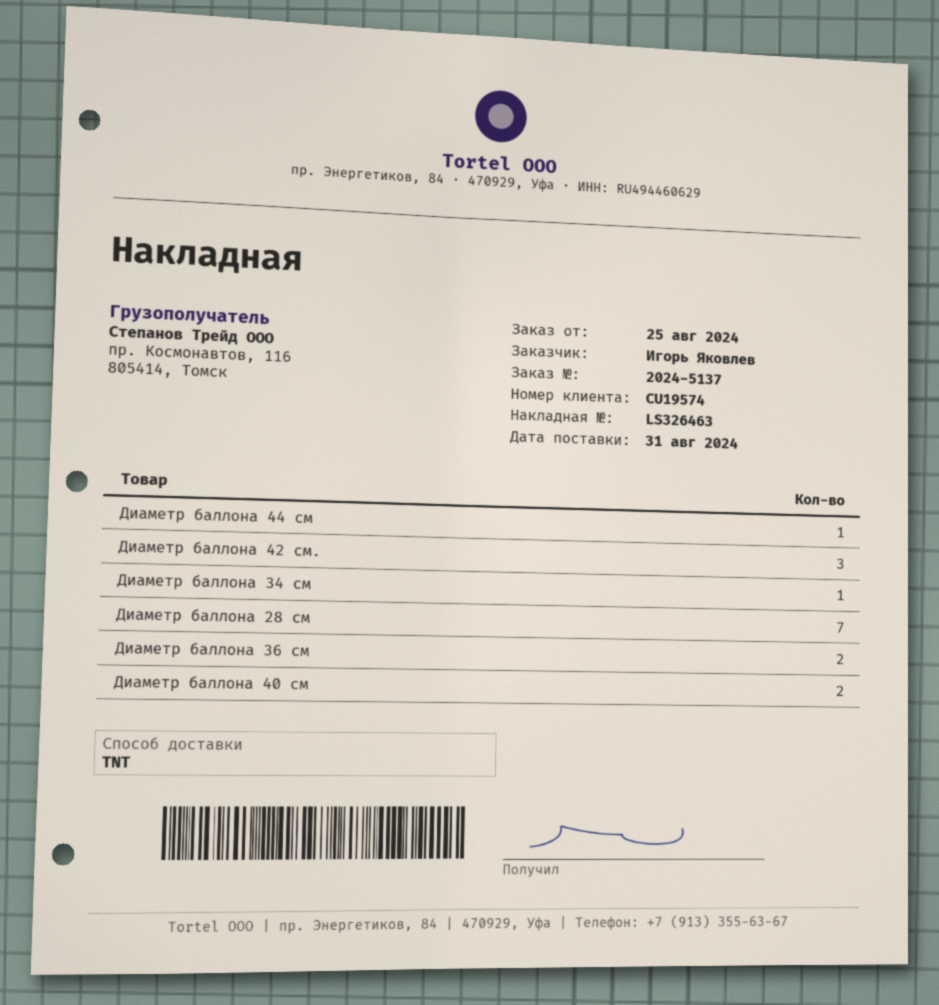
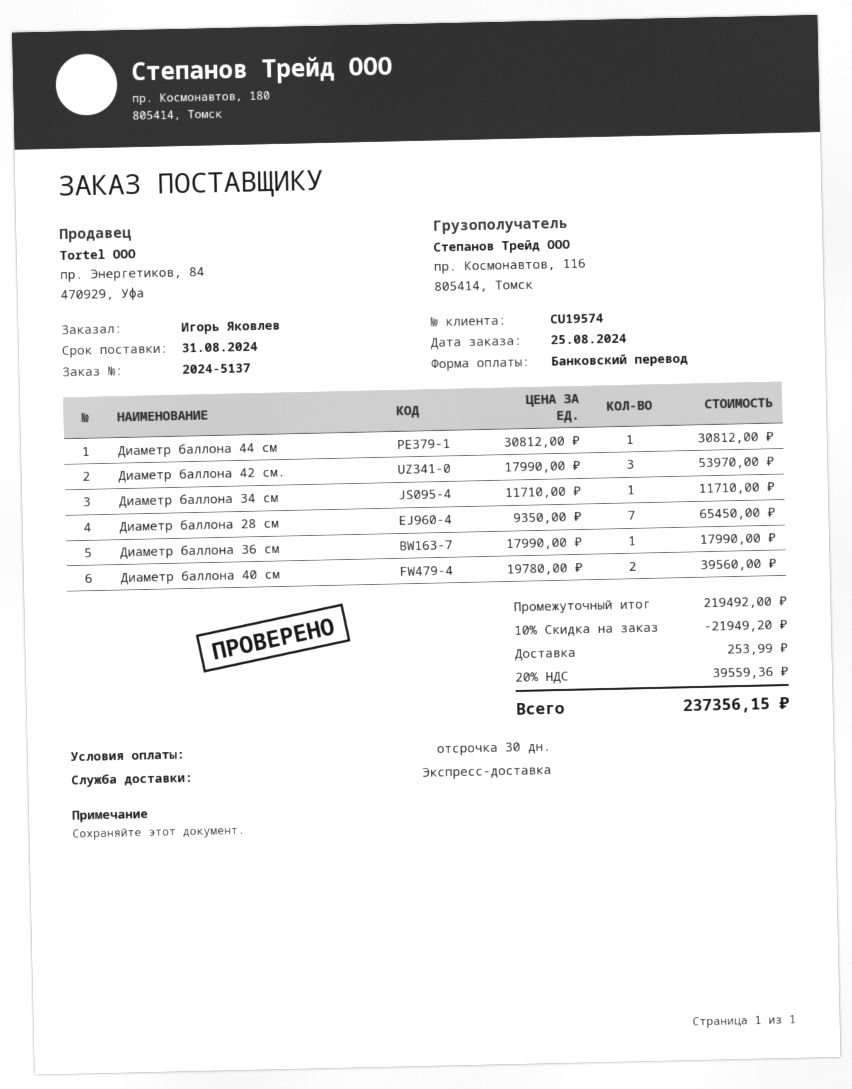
shipping method: TNT -> express
Диаметр баллона 36 см: 2 -> 1

